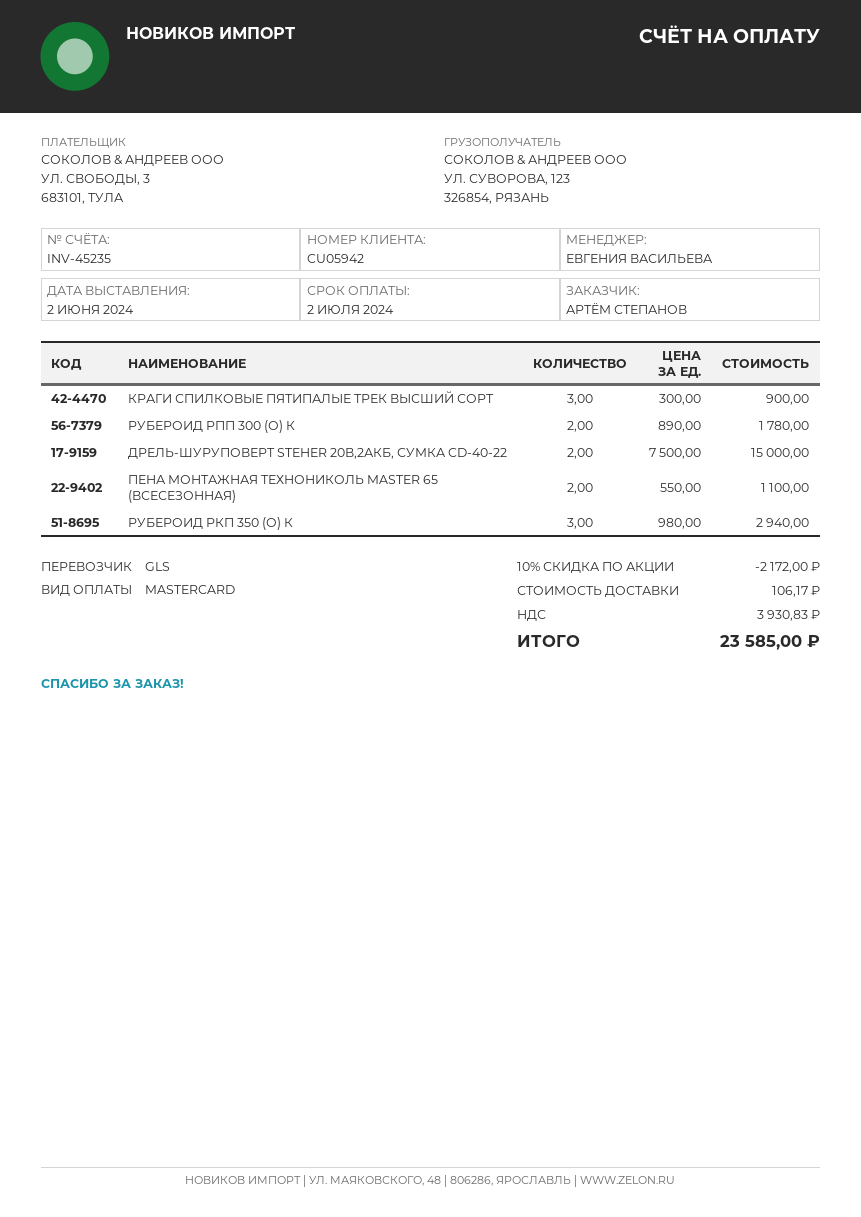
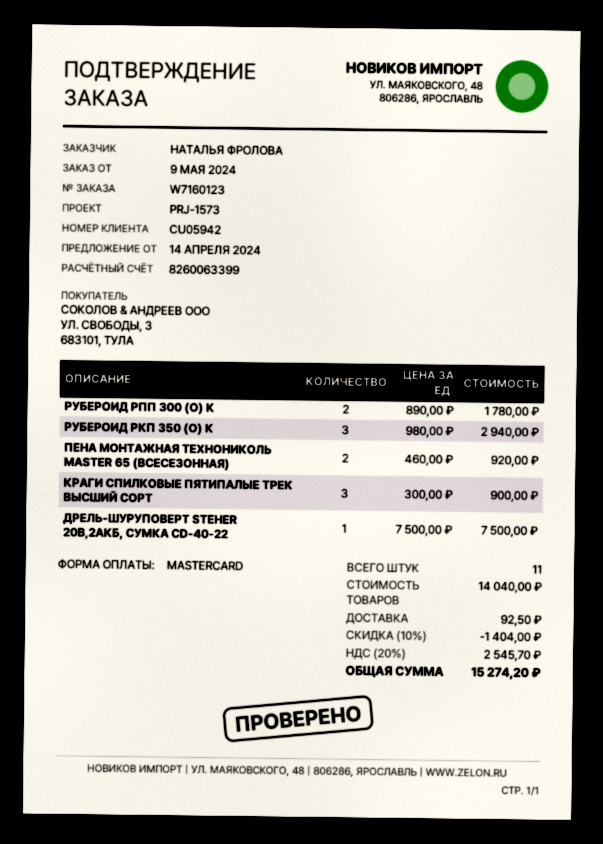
ordered by: АРТЁМ СТЕПАНОВ -> НАТАЛЬЯ ФРОЛОВА
ДРЕЛЬ-ШУРУПОВЕРТ STEHER 20В,2АКБ, СУМКА CD-40-22: 2 x 7500.00 = 15000.00 -> 1 x 7500.00 = 7500.00
ПЕНА МОНТАЖНАЯ ТЕХНОНИКОЛЬ MASTER 65 (ВСЕСЕЗОННАЯ): 2 x 550.00 = 1100.00 -> 2 x 460.00 = 920.00
discount: 10% = 2172.00 -> 10% = 1404.00
shipping: 106.17 -> 92.50
tax: 3930.83 -> 2545.70
total: 23585.00 -> 15274.20

